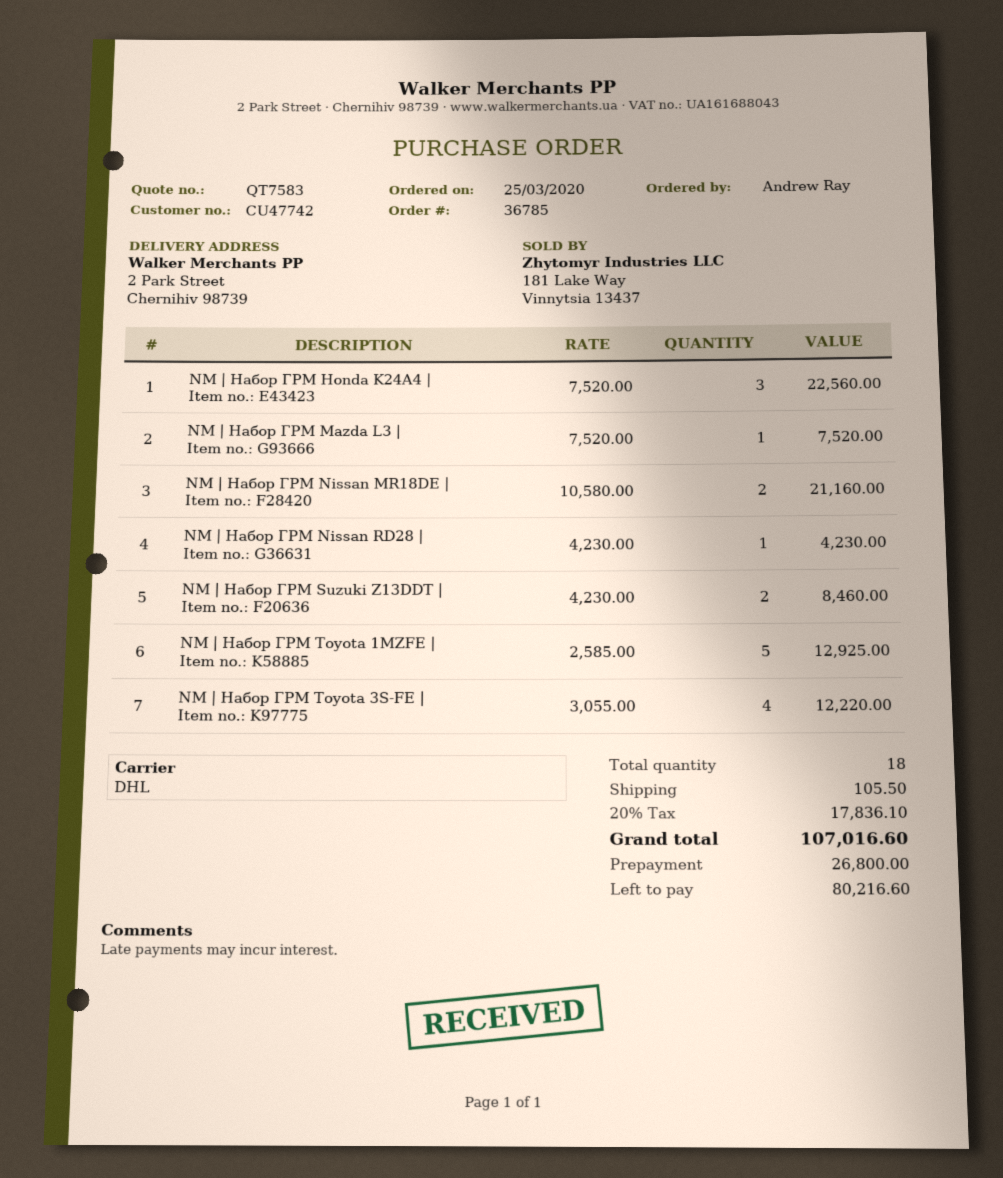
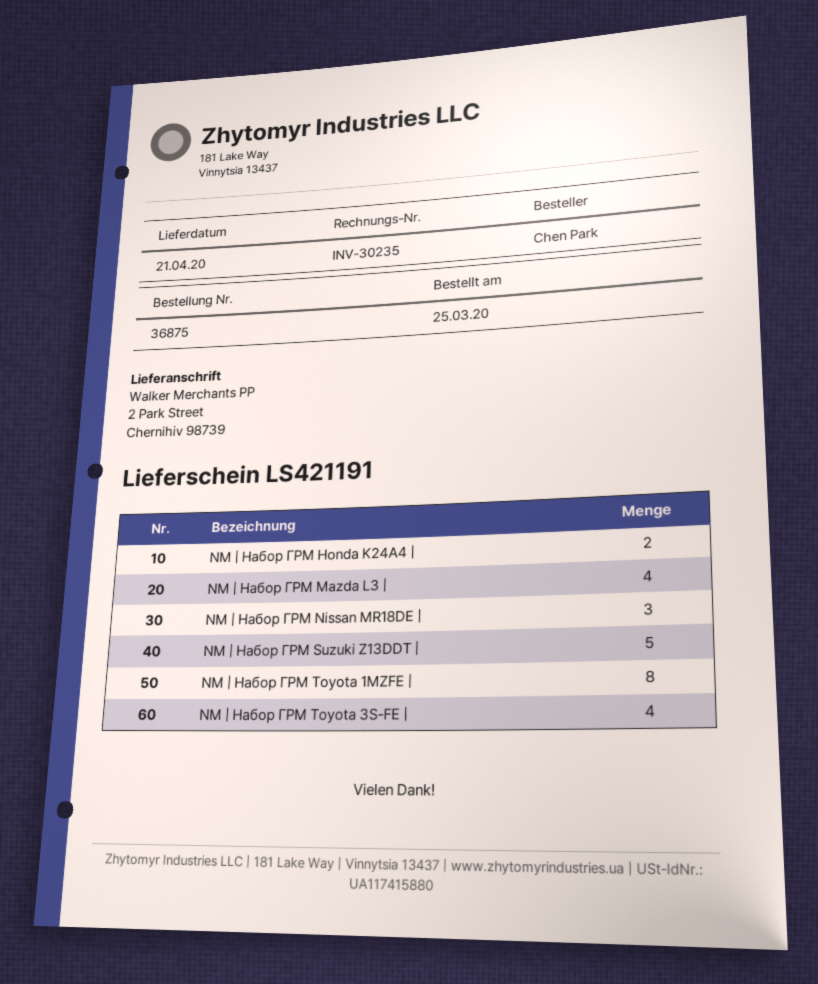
order number: 36785 -> 36875
ordered by: Andrew Ray -> Chen Park
NM | Набор ГРМ Honda K24A4 |: 3 -> 2
NM | Набор ГРМ Mazda L3 |: 1 -> 4
NM | Набор ГРМ Nissan MR18DE |: 2 -> 3
NM | Набор ГРМ Nissan RD28 |: 1 -> none
NM | Набор ГРМ Suzuki Z13DDT |: 2 -> 5
NM | Набор ГРМ Toyota 1MZFE |: 5 -> 8

